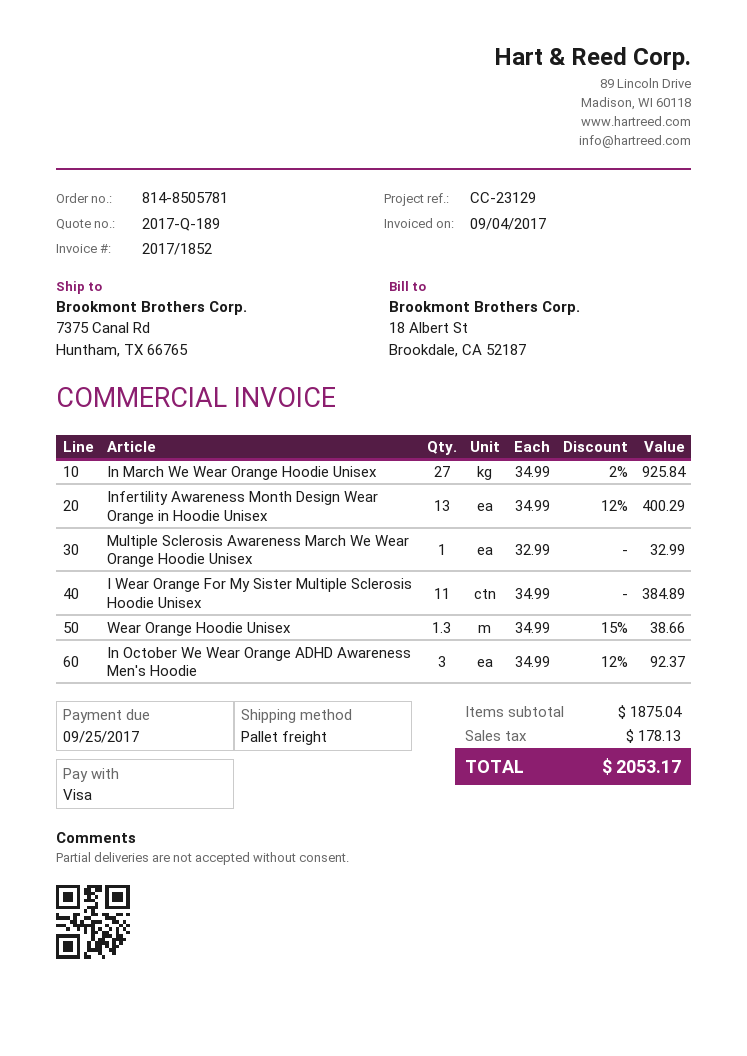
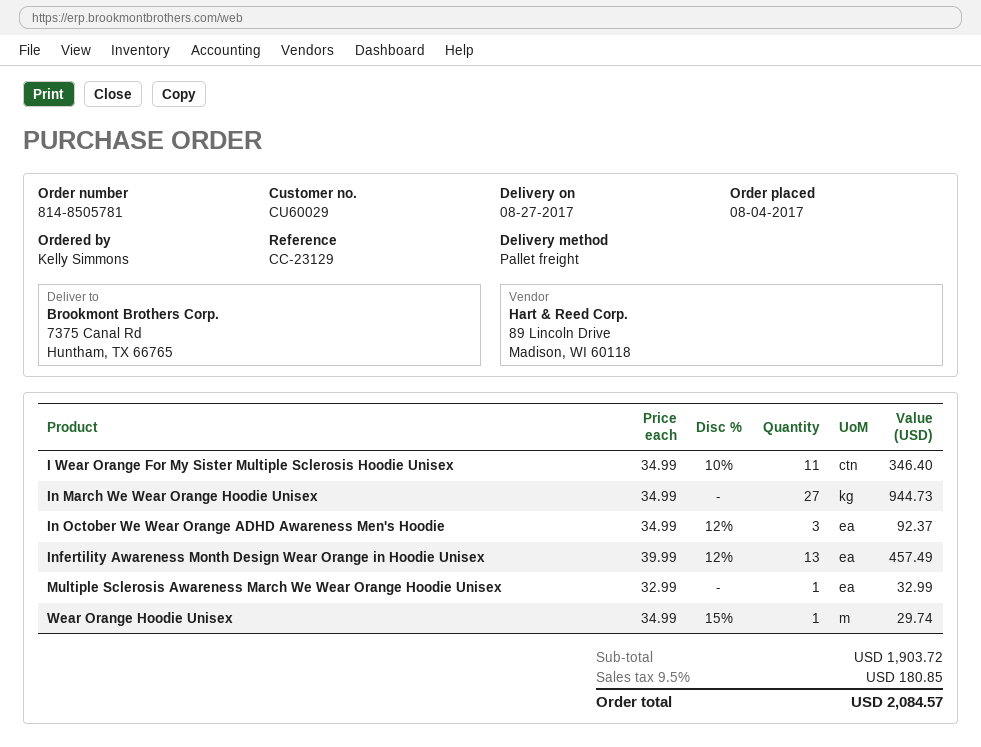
In March We Wear Orange Hoodie Unisex: 27 x 34.99 - 2% = 925.84 -> 27 x 34.99 = 944.73
Infertility Awareness Month Design Wear Orange in Hoodie Unisex: 13 x 34.99 - 12% = 400.29 -> 13 x 39.99 - 12% = 457.49
I Wear Orange For My Sister Multiple Sclerosis Hoodie Unisex: 11 x 34.99 = 384.89 -> 11 x 34.99 - 10% = 346.40
Wear Orange Hoodie Unisex: 1.3 x 34.99 - 15% = 38.66 -> 1 x 34.99 - 15% = 29.74
subtotal: 1875.04 -> 1903.72
tax: 178.13 -> 180.85
total: 2053.17 -> 2084.57

